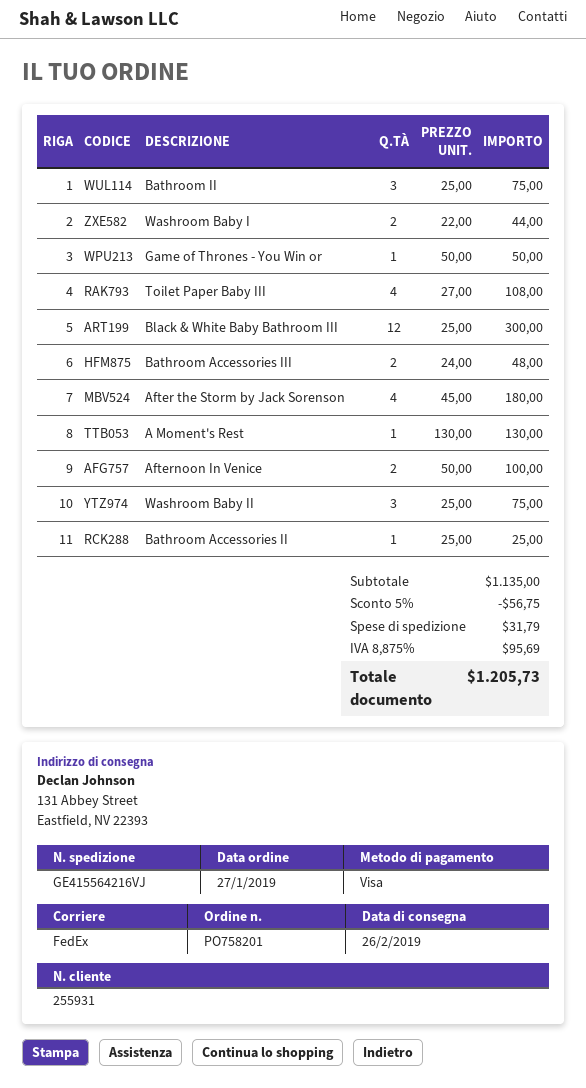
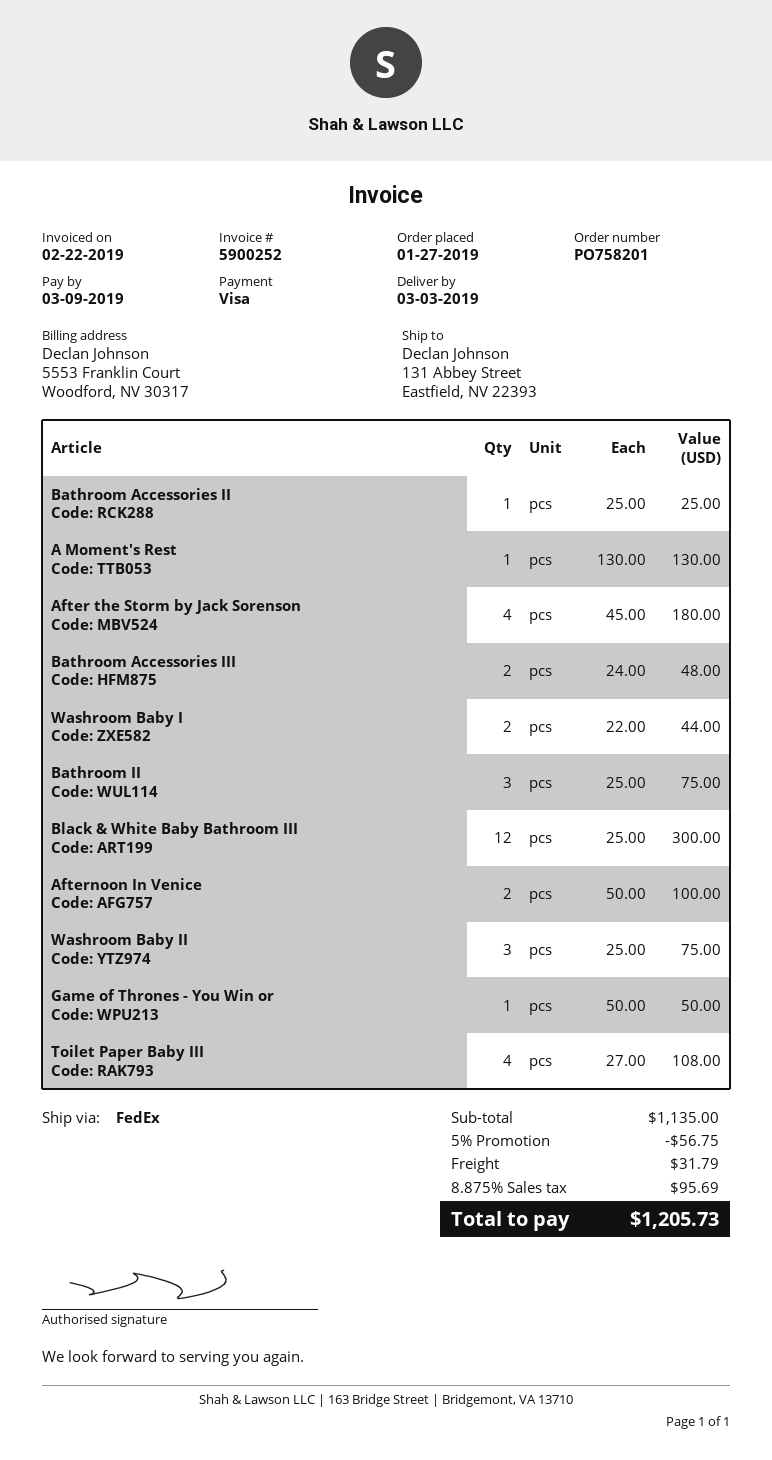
delivery date: 2019-02-26 -> 2019-03-03

